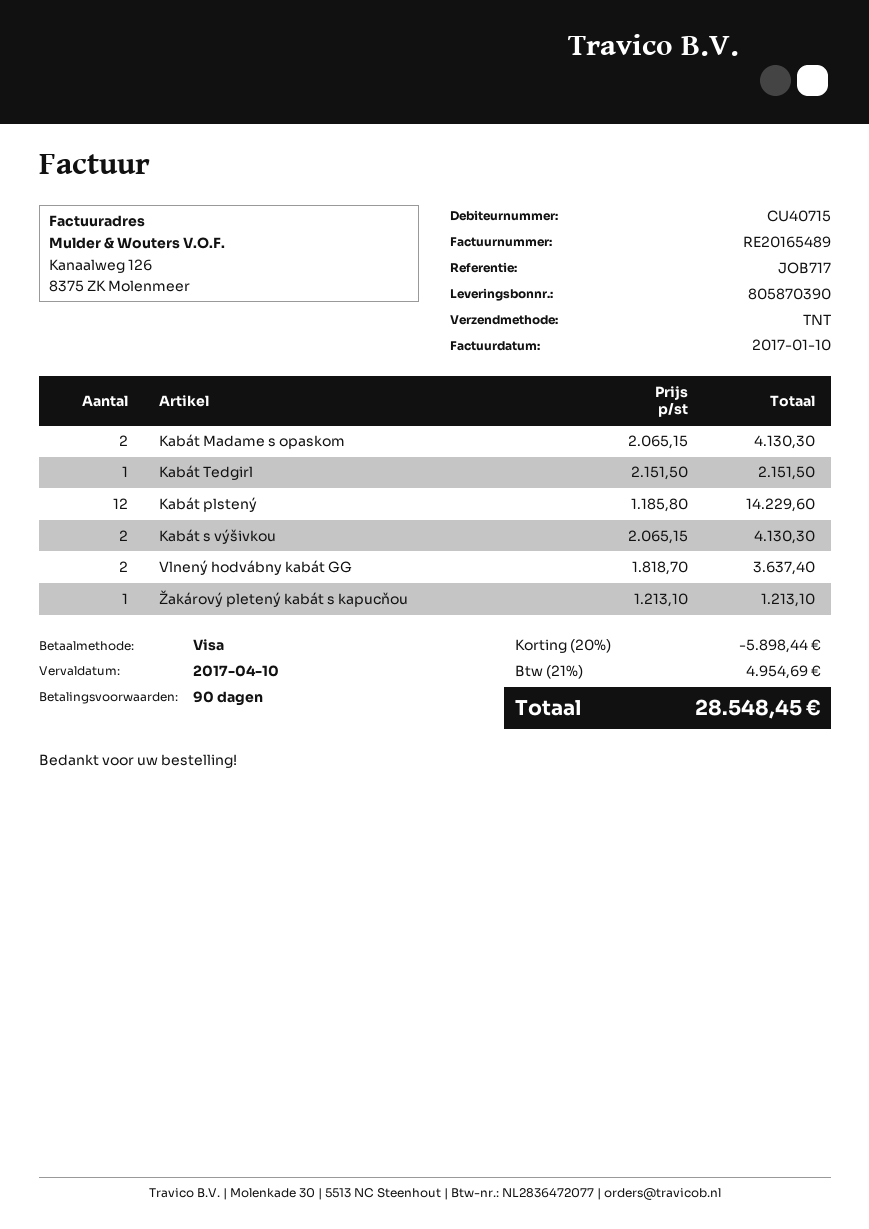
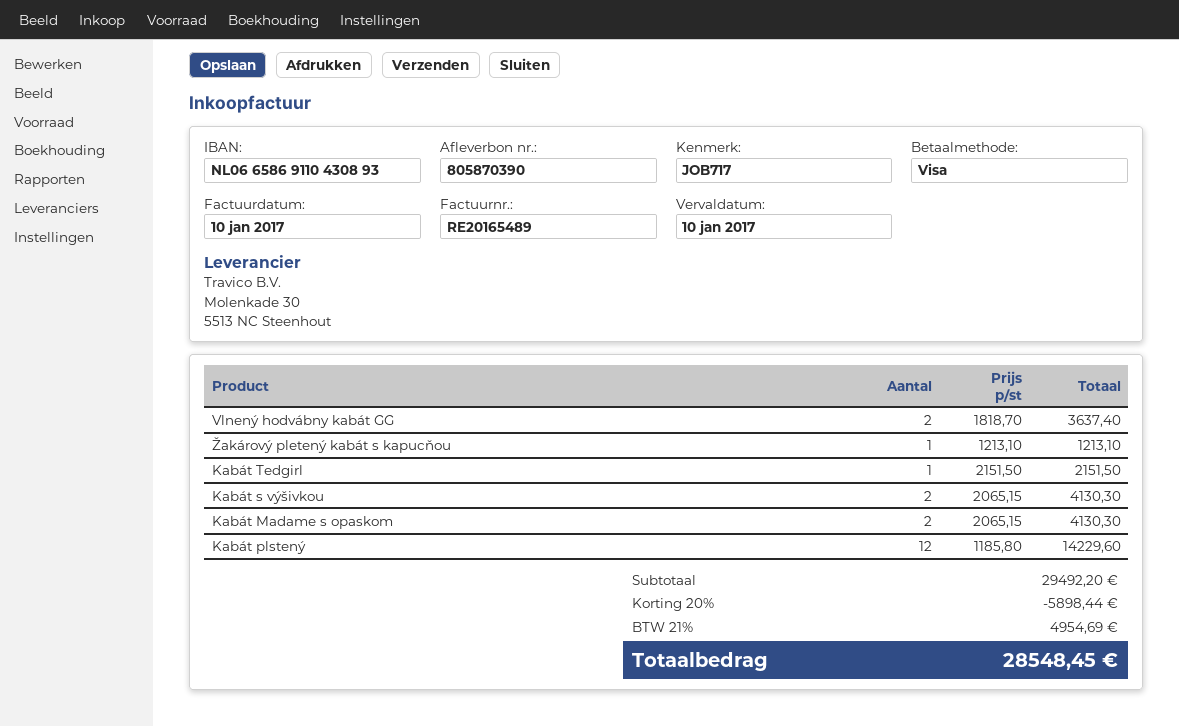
due date: 2017-04-10 -> 2017-01-10

